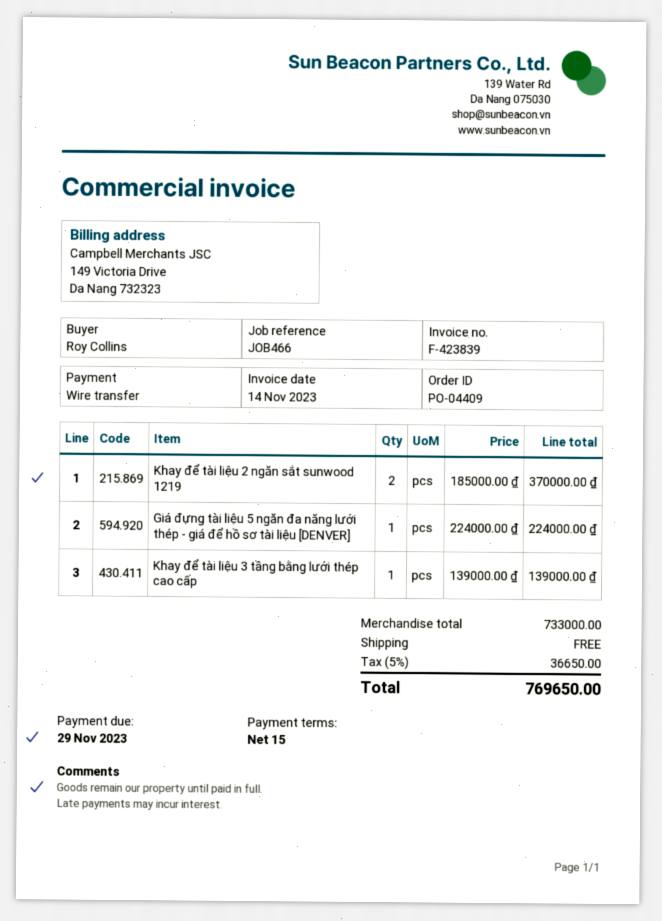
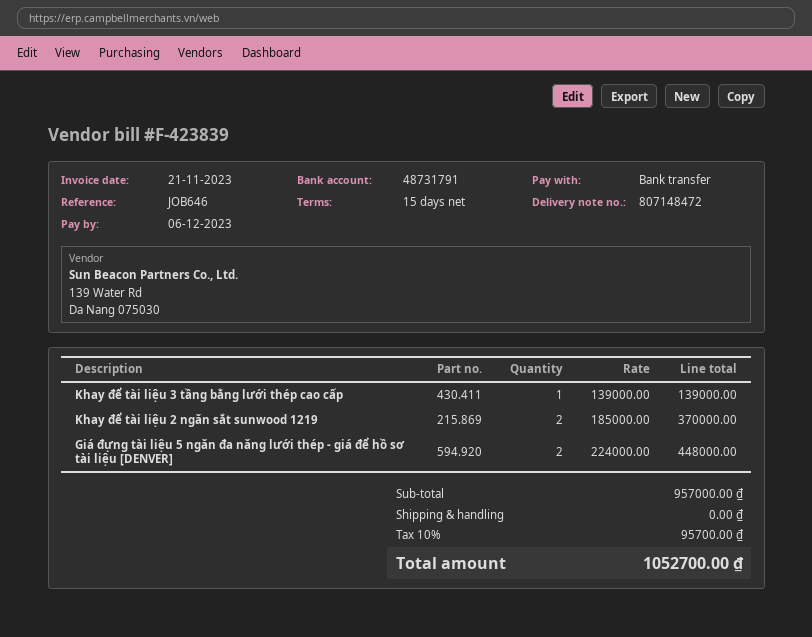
invoice date: 2023-11-14 -> 2023-11-21
due date: 2023-11-29 -> 2023-12-06
reference: JOB466 -> JOB646
Giá đựng tài liệu 5 ngăn đa năng lưới thép - giá để hồ sơ tài liệu [DENVER]: 1 x 224000.00 = 224000.00 -> 2 x 224000.00 = 448000.00
subtotal: 733000.00 -> 957000.00
tax: 5% = 36650.00 -> 10% = 95700.00
total: 769650.00 -> 1052700.00

